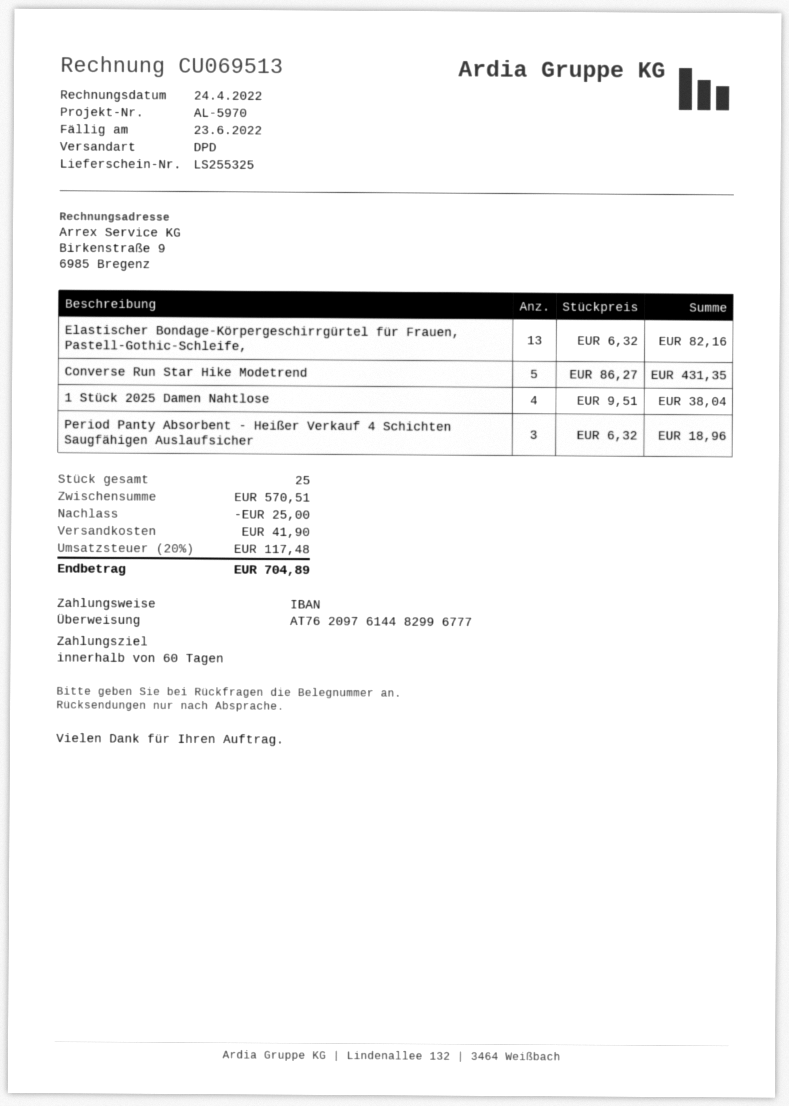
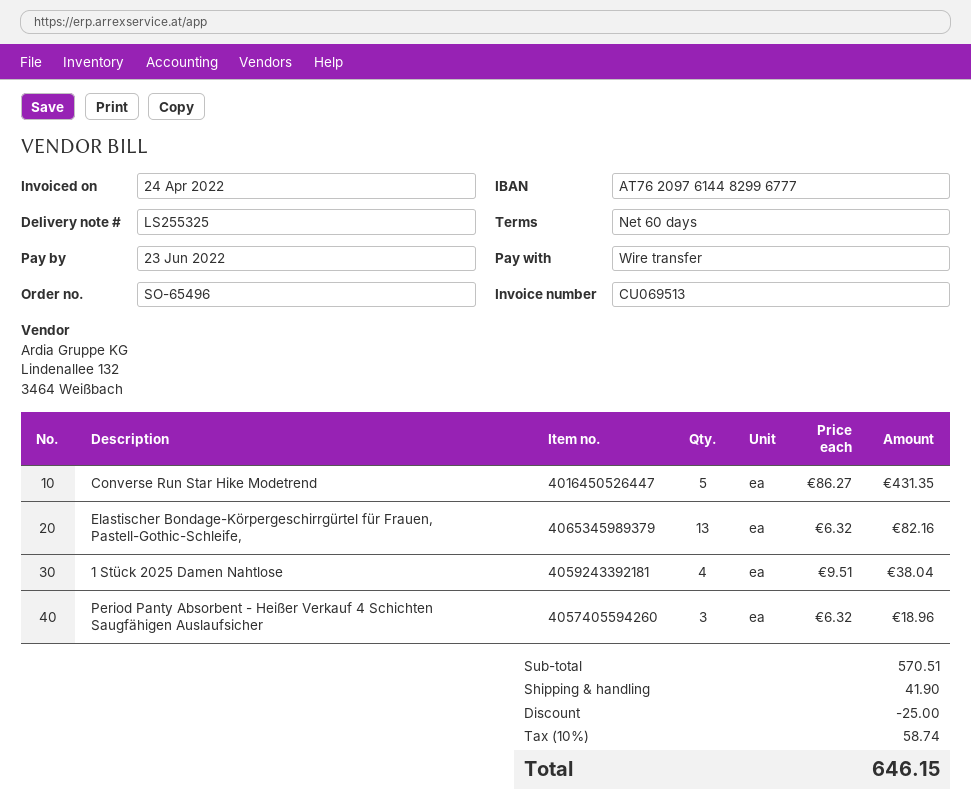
tax: 20% = 117.48 -> 10% = 58.74
total: 704.89 -> 646.15

